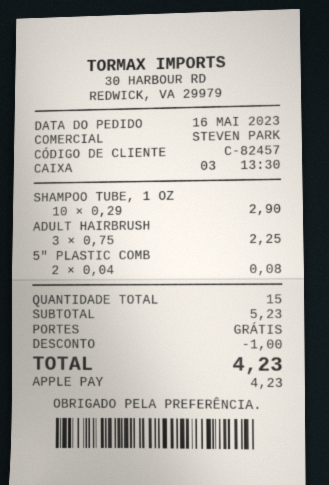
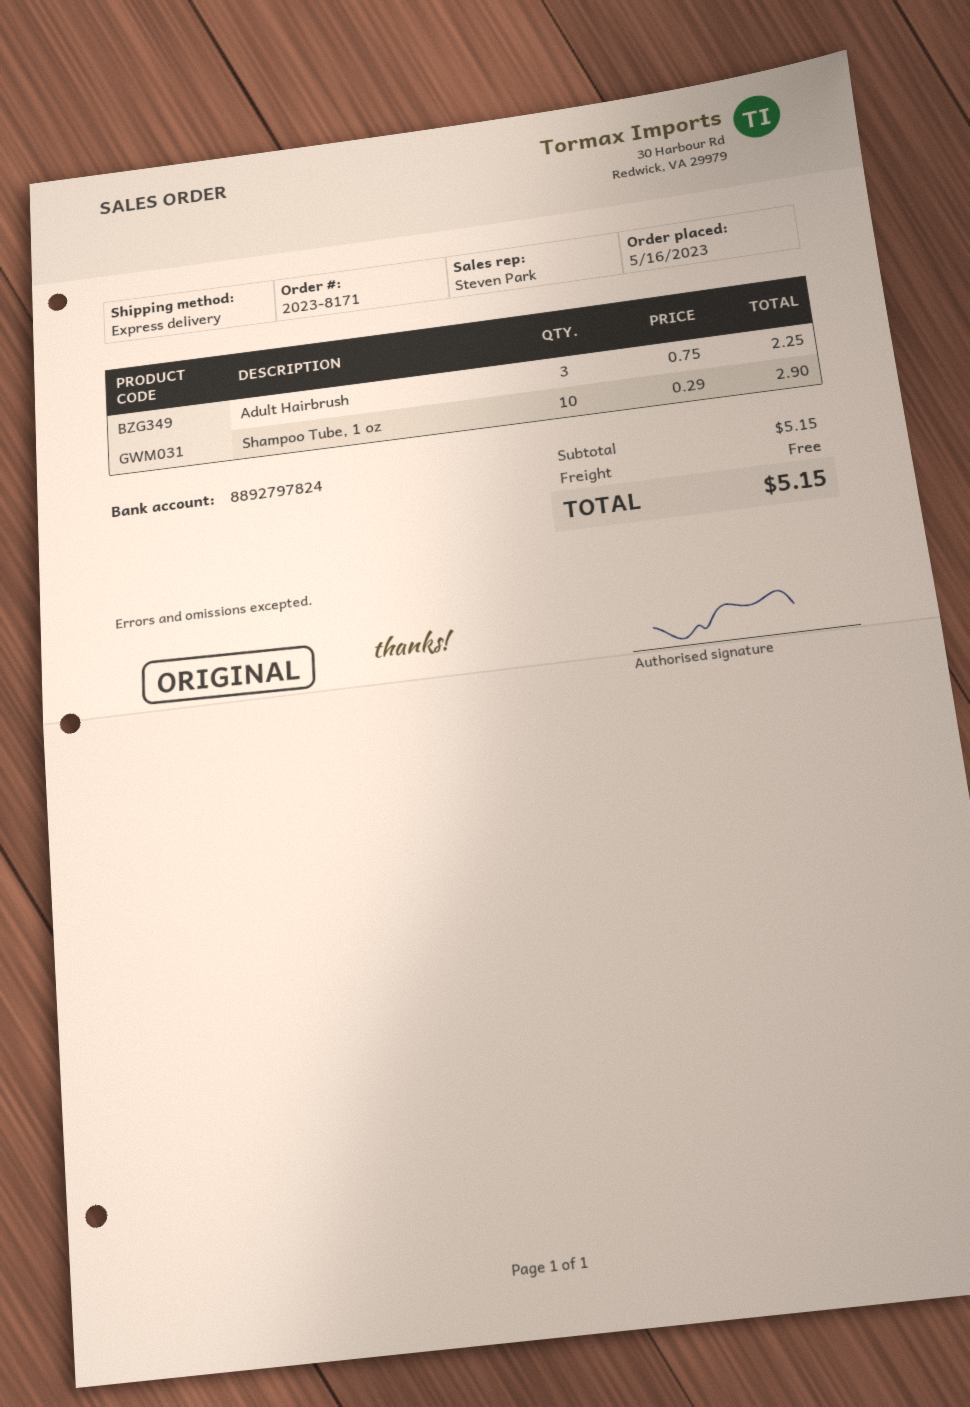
5" PLASTIC COMB: 2 x 0.04 = 0.08 -> none
subtotal: 5.23 -> 5.15
discount: 1.00 -> none
total: 4.23 -> 5.15

